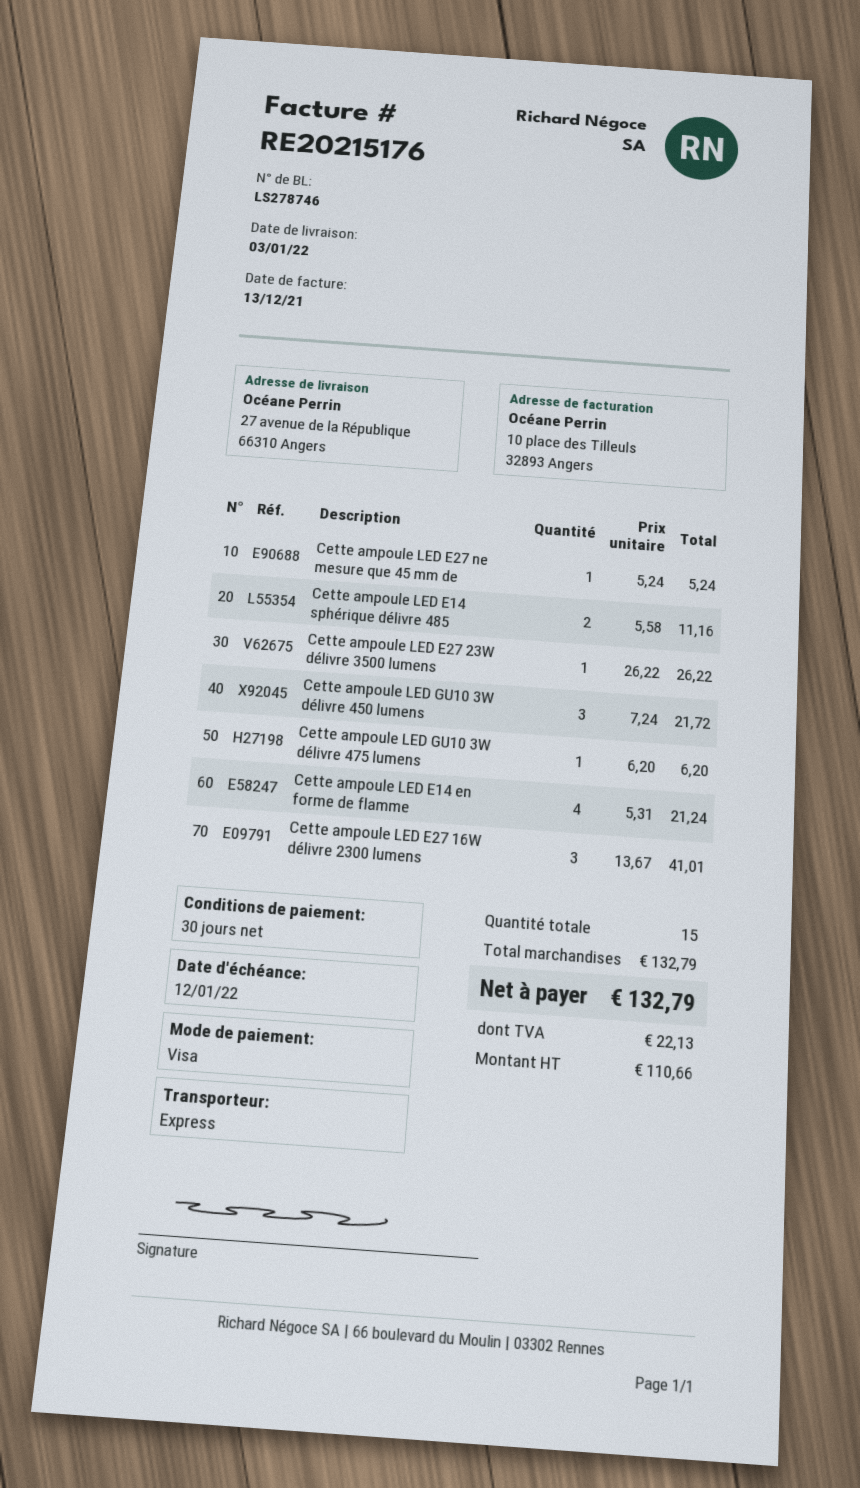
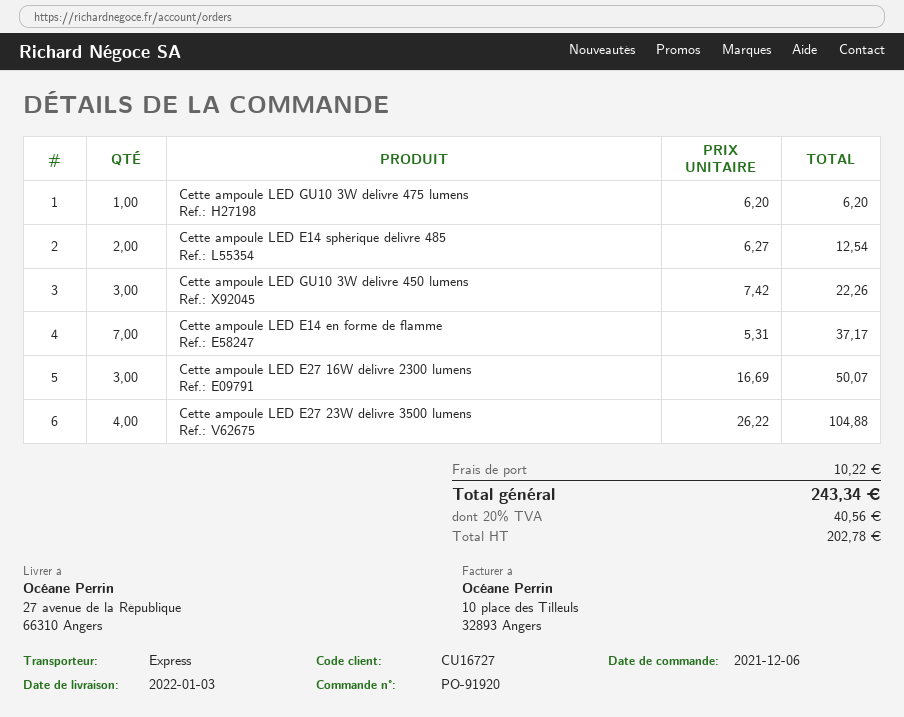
Cette ampoule LED E27 ne mesure que 45 mm de: 1 x 5.24 = 5.24 -> none
Cette ampoule LED E14 sphérique délivre 485: 2 x 5.58 = 11.16 -> 2 x 6.27 = 12.54
Cette ampoule LED E27 23W délivre 3500 lumens: 1 x 26.22 = 26.22 -> 4 x 26.22 = 104.88
Cette ampoule LED GU10 3W délivre 450 lumens: 3 x 7.24 = 21.72 -> 3 x 7.42 = 22.26
Cette ampoule LED E14 en forme de flamme: 4 x 5.31 = 21.24 -> 7 x 5.31 = 37.17
Cette ampoule LED E27 16W délivre 2300 lumens: 3 x 13.67 = 41.01 -> 3 x 16.69 = 50.07
shipping: none -> 10.22
net: 110.66 -> 202.78
tax: 22.13 -> 40.56
total: 132.79 -> 243.34

